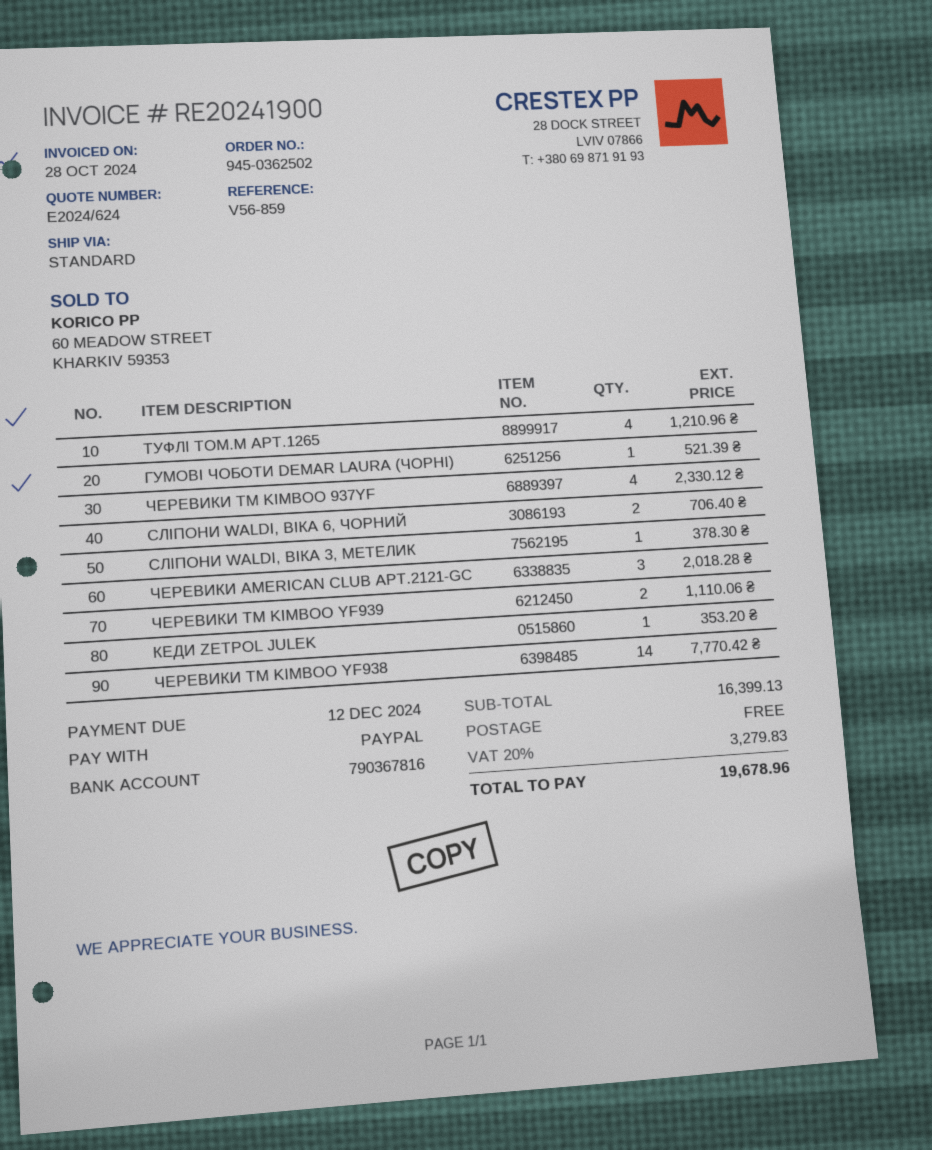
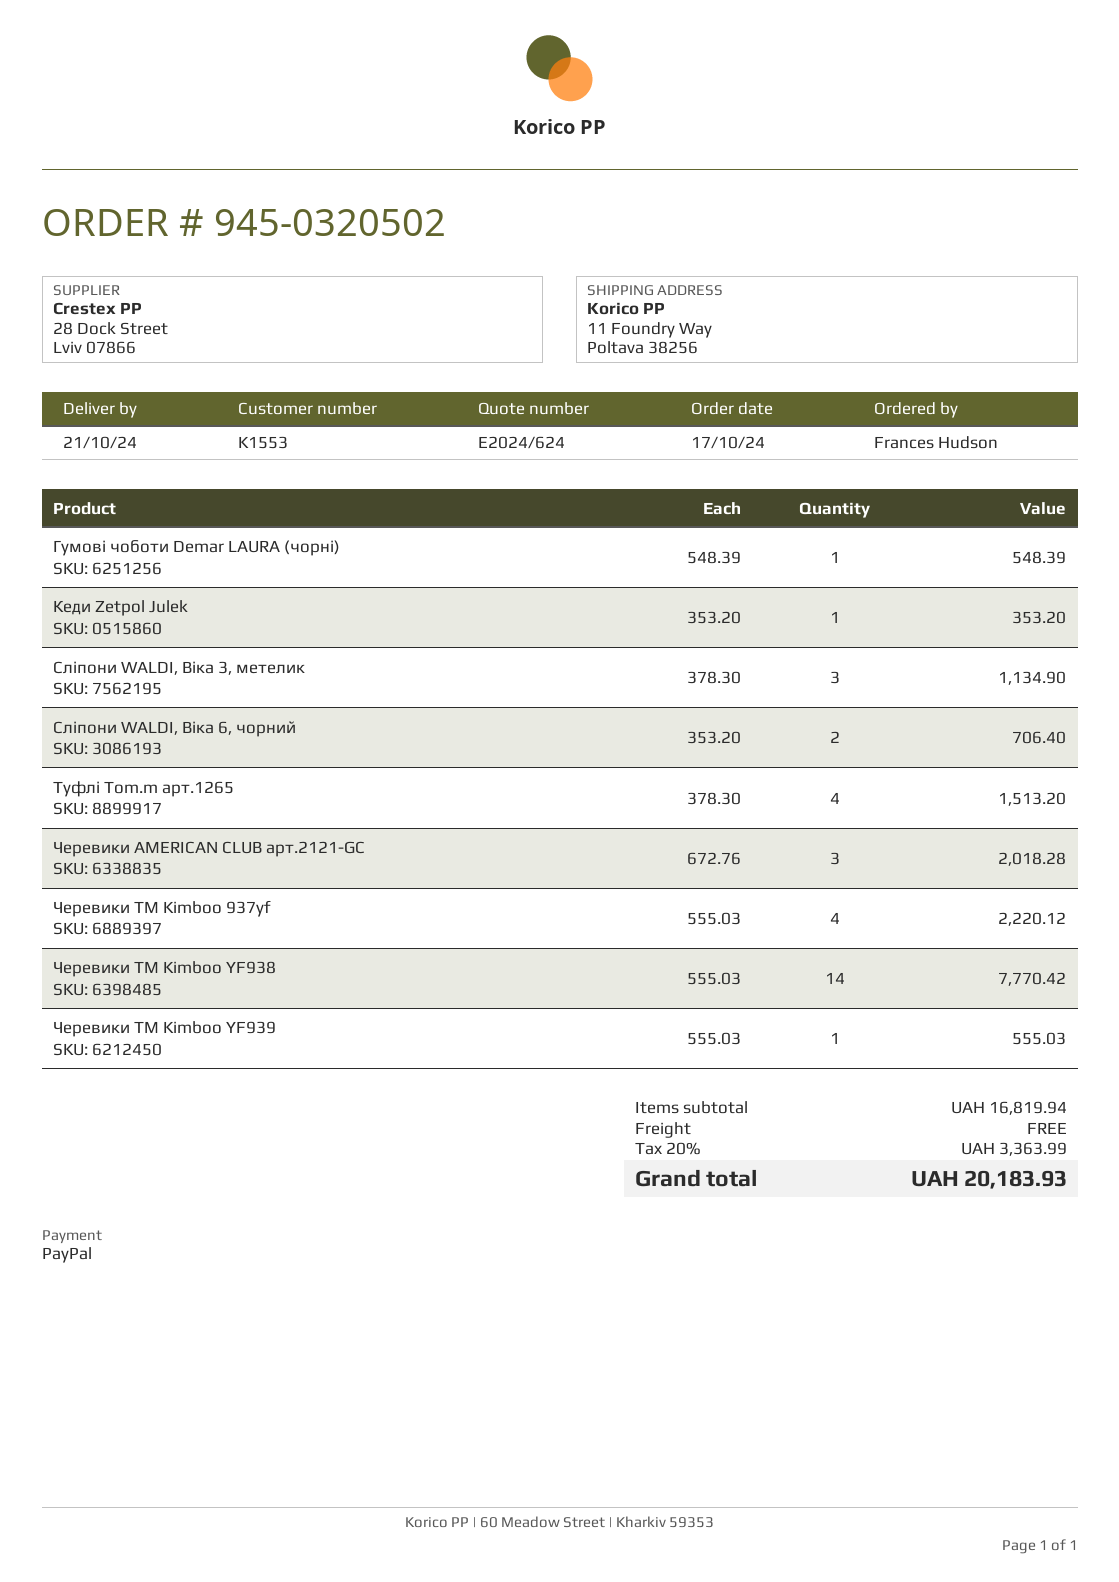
order number: 945-0362502 -> 945-0320502
ТУФЛІ TOM.M АРТ.1265: 4 for 1210.96 -> 4 for 1513.20
ГУМОВІ ЧОБОТИ DEMAR LAURA (ЧОРНІ): 1 for 521.39 -> 1 for 548.39
ЧЕРЕВИКИ ТМ KIMBOO 937YF: 4 for 2330.12 -> 4 for 2220.12
СЛІПОНИ WALDI, ВІКА 3, МЕТЕЛИК: 1 for 378.30 -> 3 for 1134.90
ЧЕРЕВИКИ ТМ KIMBOO YF939: 2 for 1110.06 -> 1 for 555.03
subtotal: 16399.13 -> 16819.94
tax: 20% = 3279.83 -> 20% = 3363.99
total: 19678.96 -> 20183.93

